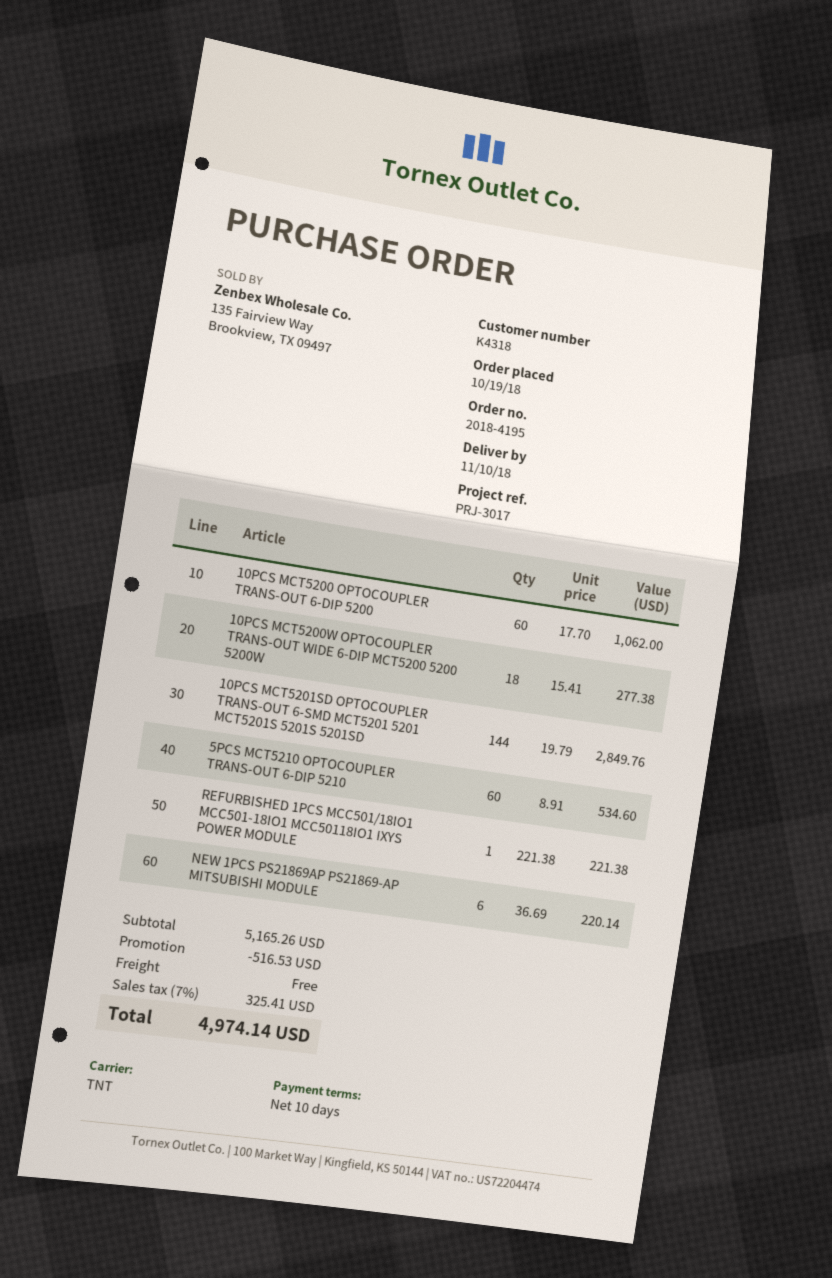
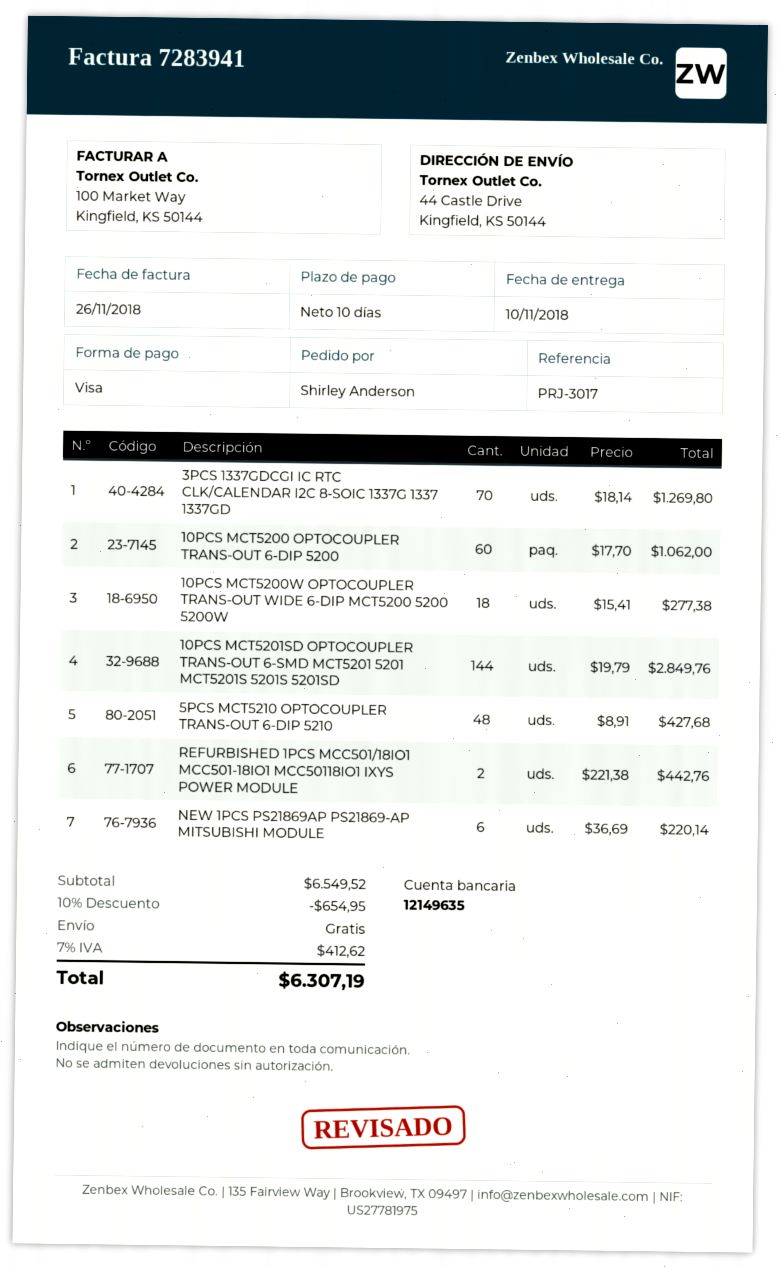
5PCS MCT5210 OPTOCOUPLER TRANS-OUT 6-DIP 5210: 60 x 8.91 = 534.60 -> 48 x 8.91 = 427.68
REFURBISHED 1PCS MCC501/18IO1 MCC501-18IO1 MCC50118IO1 IXYS POWER MODULE: 1 x 221.38 = 221.38 -> 2 x 221.38 = 442.76
3PCS 1337GDCGI IC RTC CLK/CALENDAR I2C 8-SOIC 1337G 1337 1337GD: none -> 70 x 18.14 = 1269.80
subtotal: 5165.26 -> 6549.52
discount: 516.53 -> 654.95
tax: 7% = 325.41 -> 7% = 412.62
total: 4974.14 -> 6307.19

